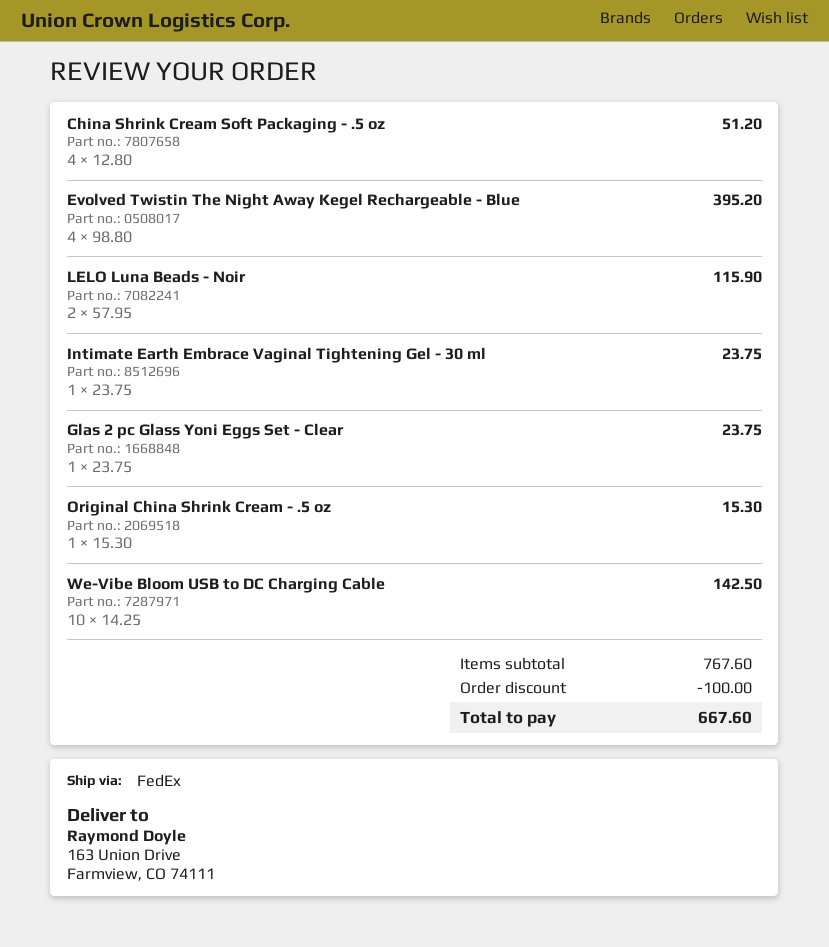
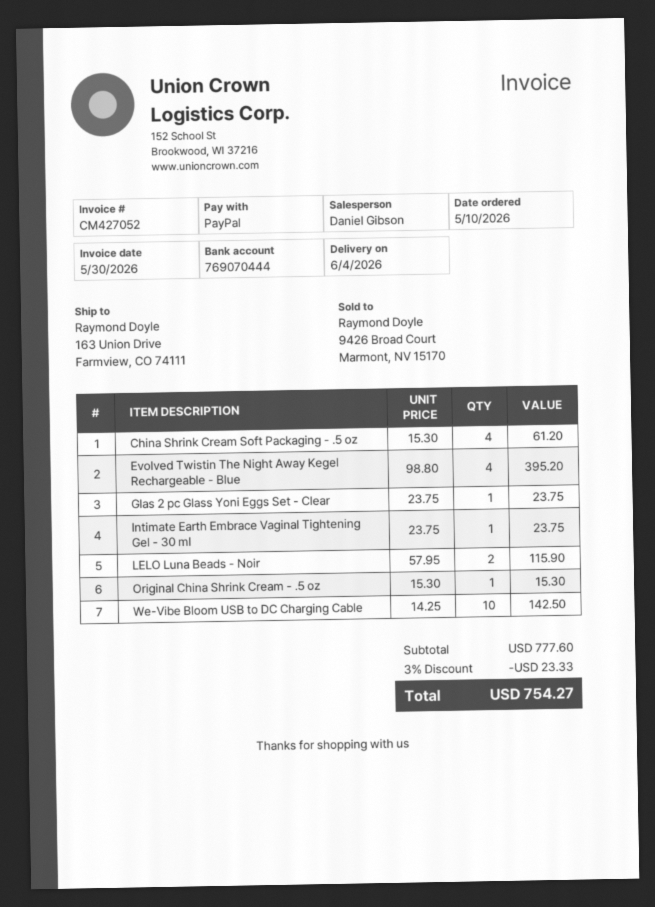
China Shrink Cream Soft Packaging - .5 oz: 4 x 12.80 = 51.20 -> 4 x 15.30 = 61.20
subtotal: 767.60 -> 777.60
discount: 100.00 -> 23.33
total: 667.60 -> 754.27

